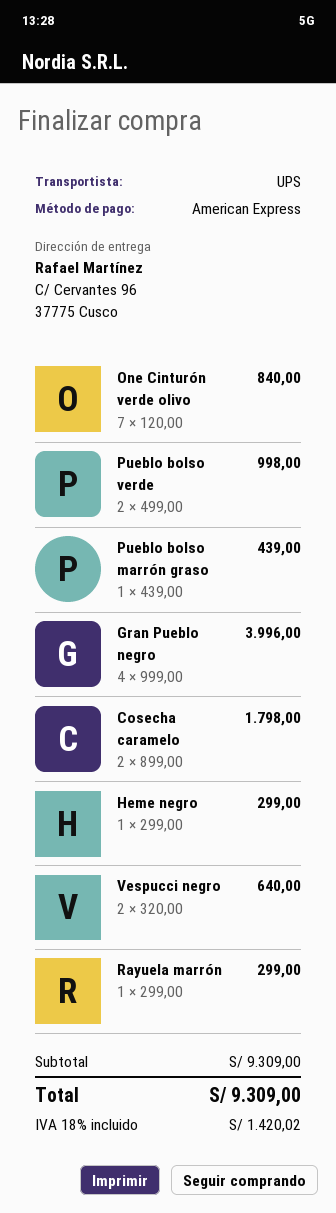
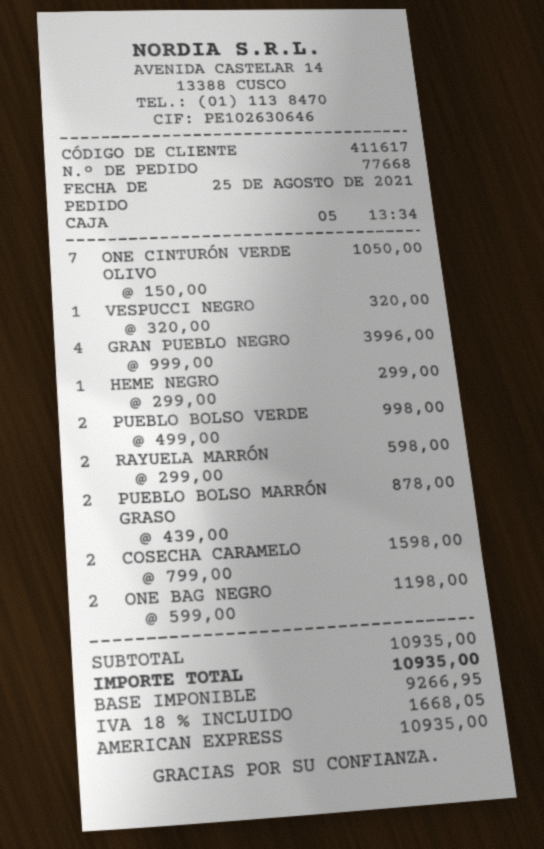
One Cinturón verde olivo: 7 x 120.00 = 840.00 -> 7 x 150.00 = 1050.00
Pueblo bolso marrón graso: 1 x 439.00 = 439.00 -> 2 x 439.00 = 878.00
Cosecha caramelo: 2 x 899.00 = 1798.00 -> 2 x 799.00 = 1598.00
Vespucci negro: 2 x 320.00 = 640.00 -> 1 x 320.00 = 320.00
Rayuela marrón: 1 x 299.00 = 299.00 -> 2 x 299.00 = 598.00
ONE BAG NEGRO: none -> 2 x 599.00 = 1198.00
subtotal: 9309.00 -> 10935.00
tax: 18% = 1420.02 -> 18% = 1668.05
total: 9309.00 -> 10935.00

